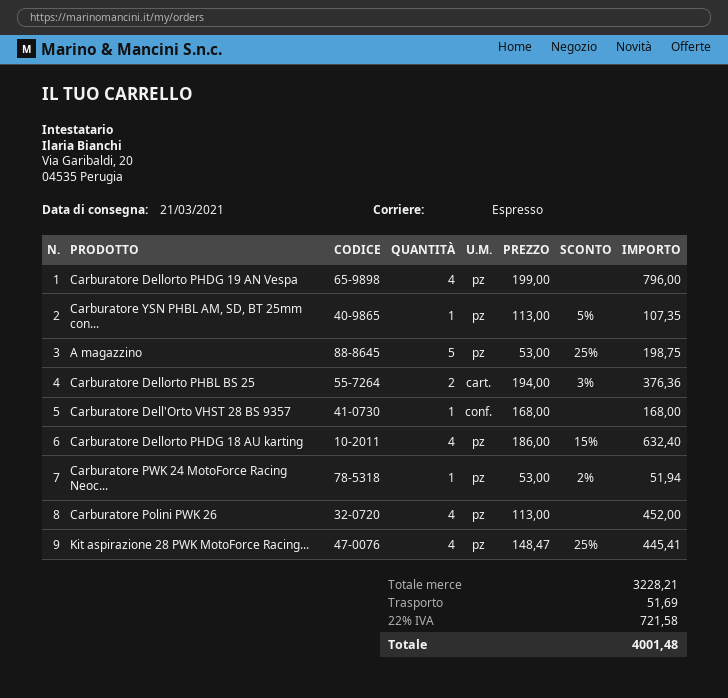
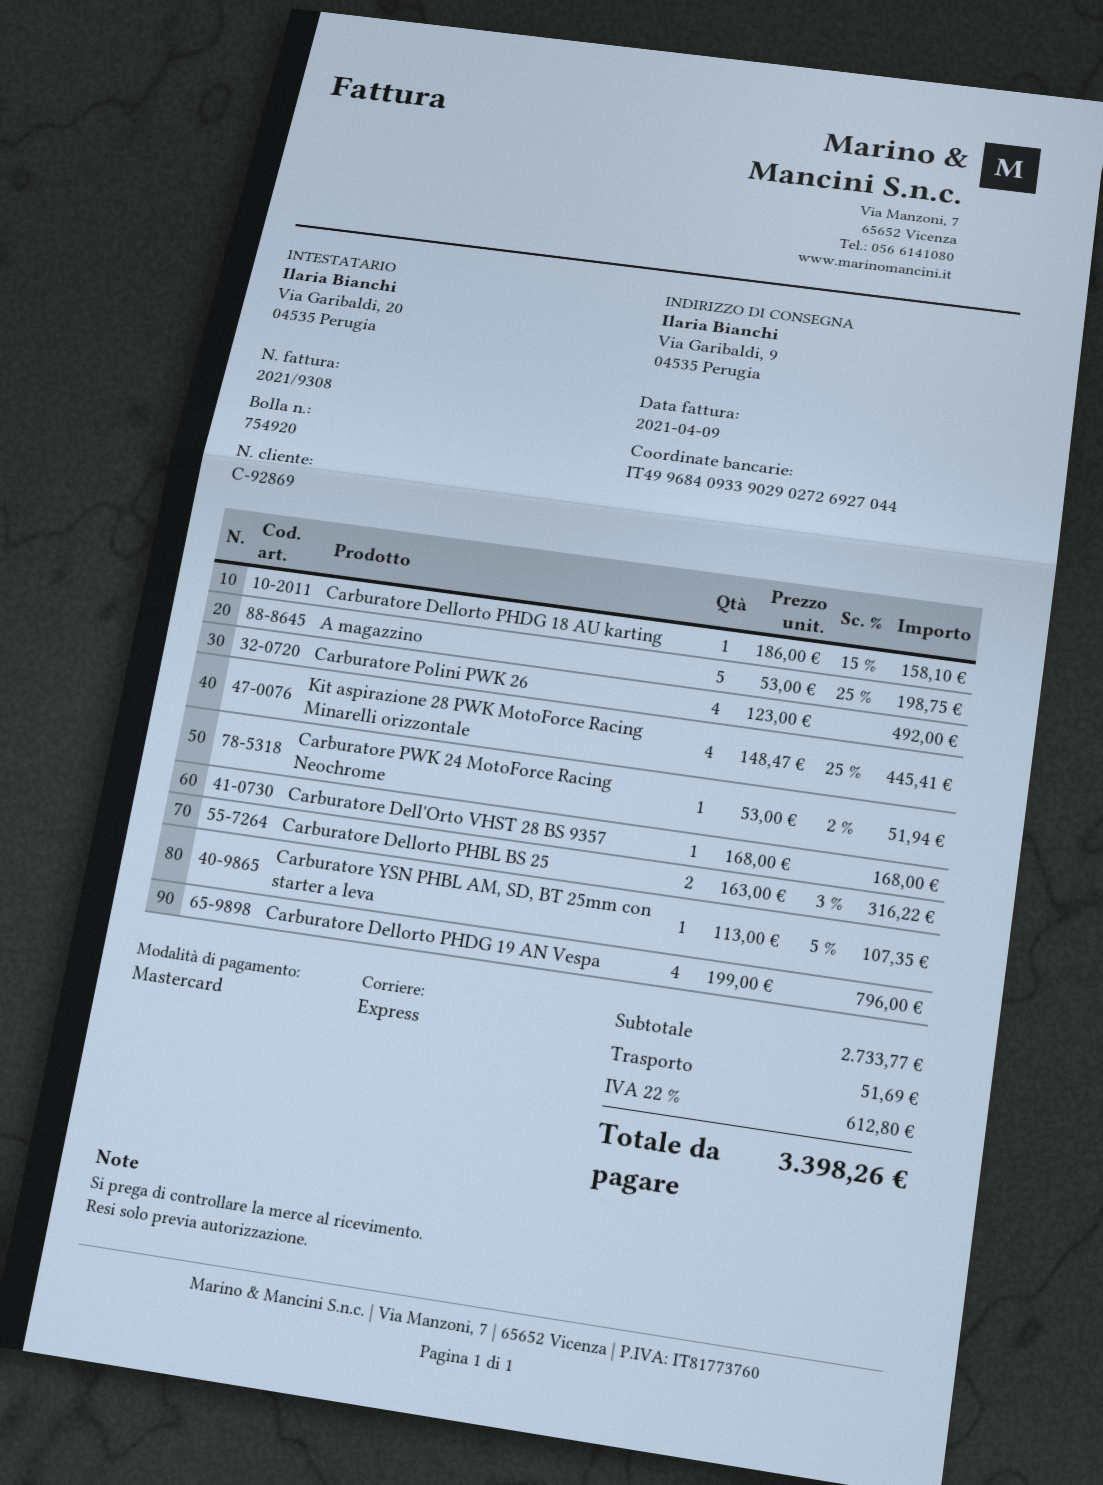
Carburatore Dellorto PHBL BS 25: 2 x 194.00 - 3% = 376.36 -> 2 x 163.00 - 3% = 316.22
Carburatore Dellorto PHDG 18 AU karting: 4 x 186.00 - 15% = 632.40 -> 1 x 186.00 - 15% = 158.10
Carburatore Polini PWK 26: 4 x 113.00 = 452.00 -> 4 x 123.00 = 492.00
subtotal: 3228.21 -> 2733.77
tax: 22% = 721.58 -> 22% = 612.80
total: 4001.48 -> 3398.26

